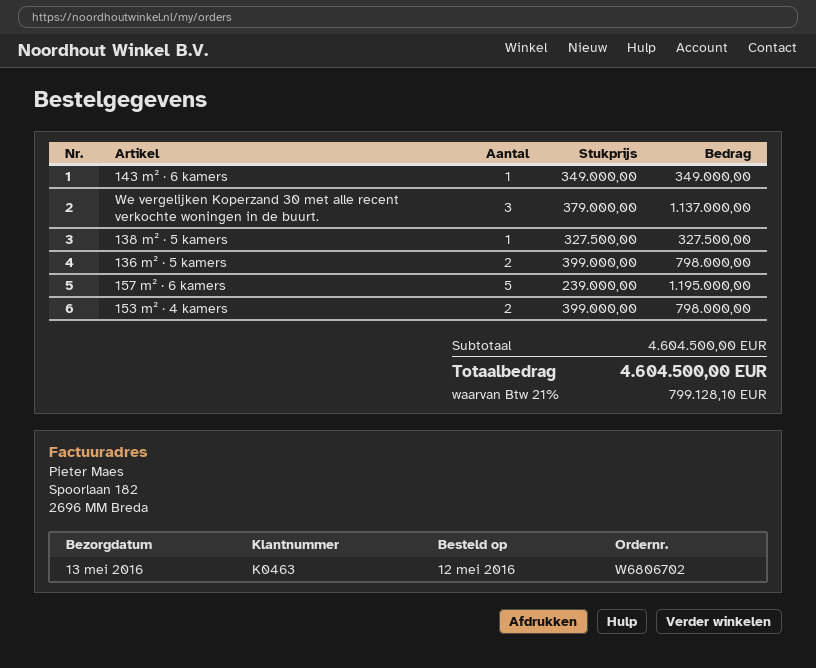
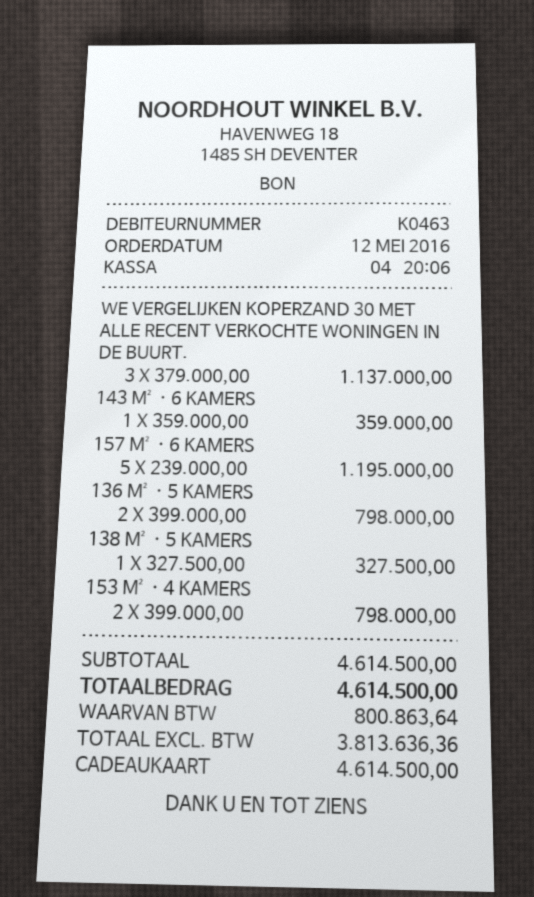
143 m² · 6 kamers: 1 x 349000.00 = 349000.00 -> 1 x 359000.00 = 359000.00
subtotal: 4604500.00 -> 4614500.00
tax: 799128.10 -> 800863.64
total: 4604500.00 -> 4614500.00

